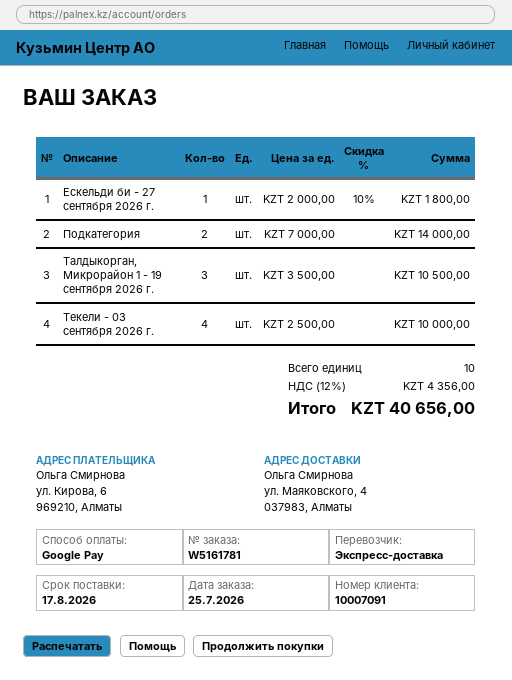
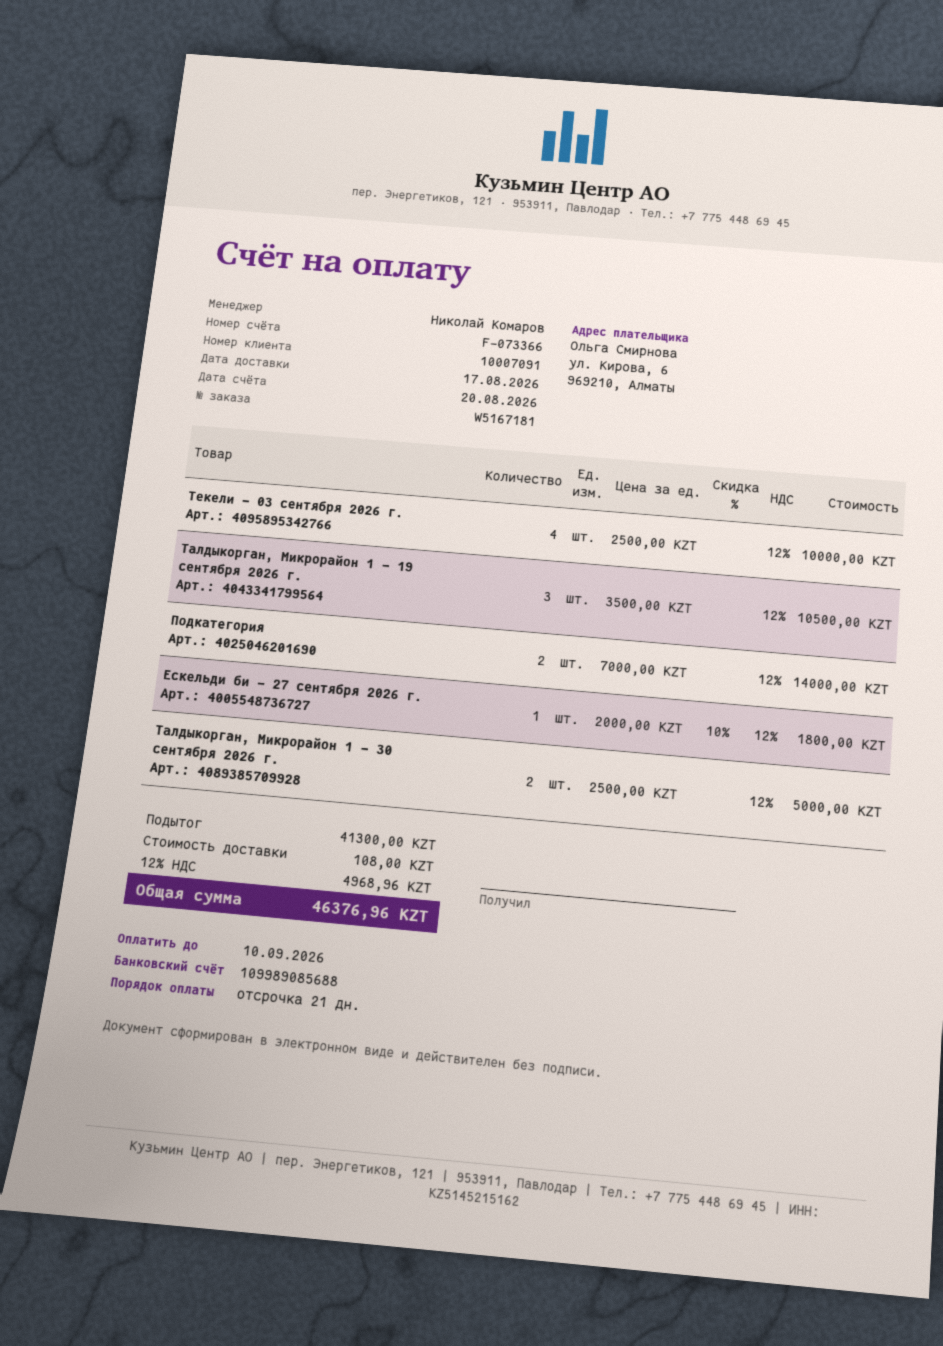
order number: W5161781 -> W5167181
Талдыкорган, Микрорайон 1 - 30 сентября 2026 г.: none -> 2 x 2500.00 = 5000.00
shipping: none -> 108.00
tax: 12% = 4356.00 -> 12% = 4968.96
total: 40656.00 -> 46376.96

